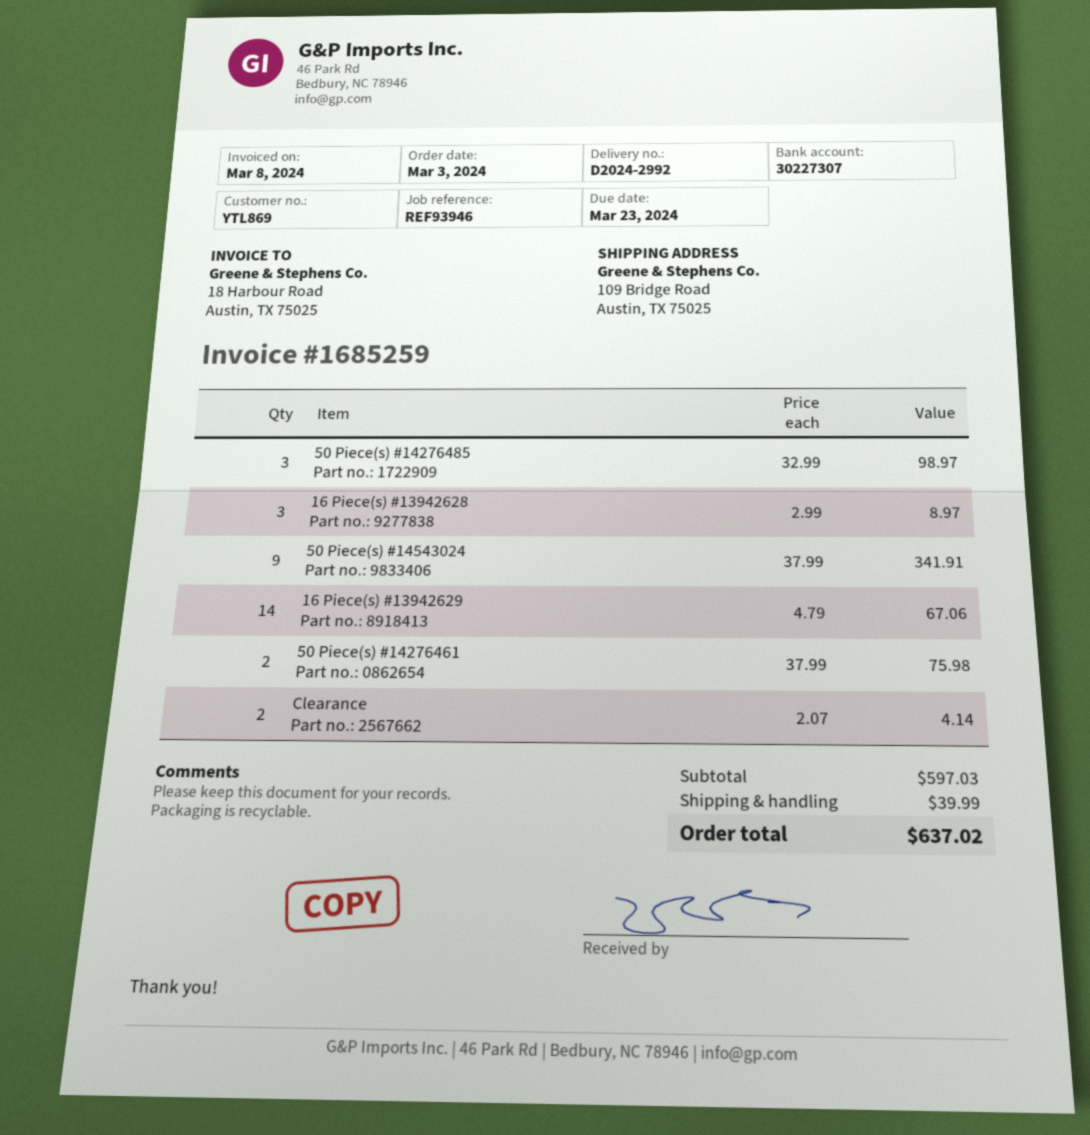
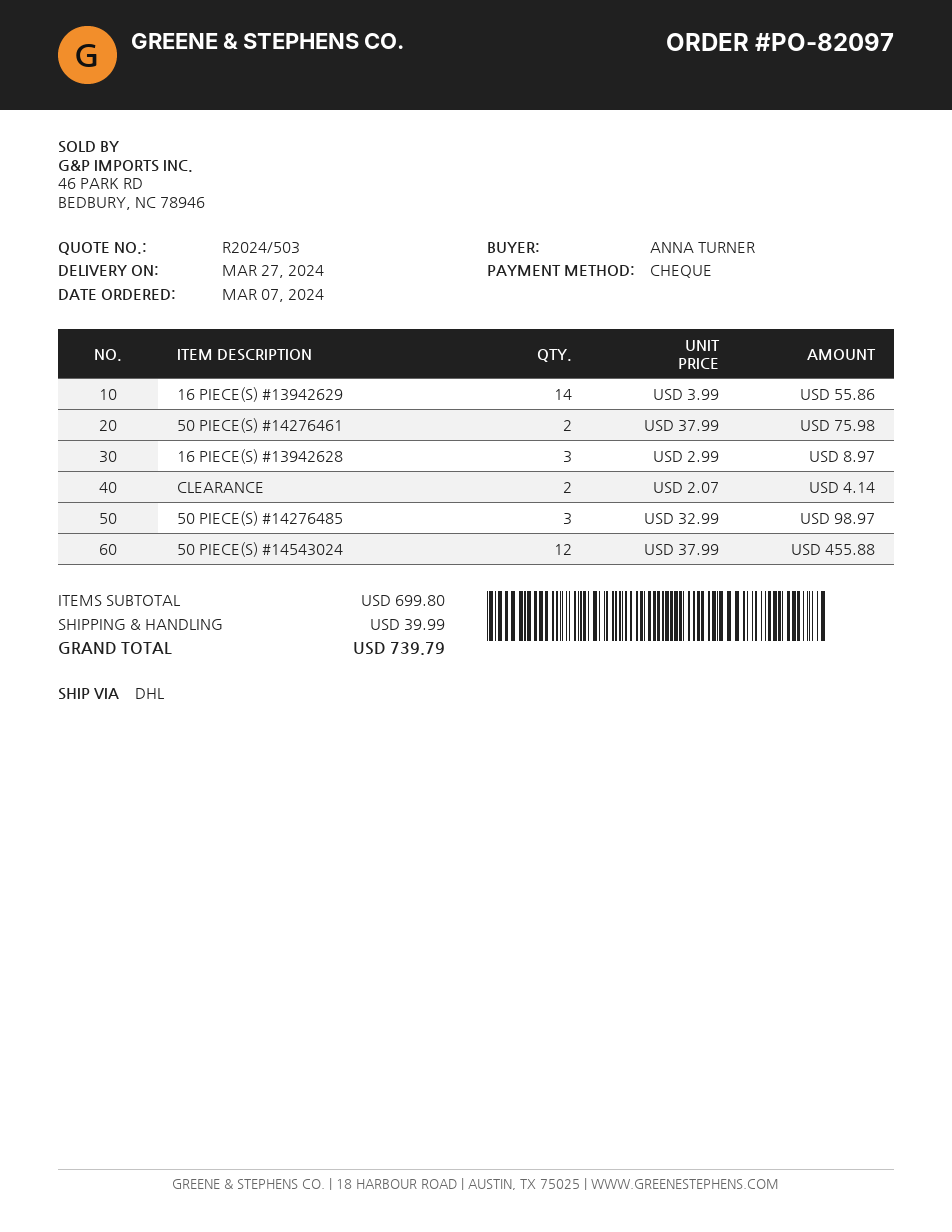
order date: 2024-03-03 -> 2024-03-07
50 Piece(s) #14543024: 9 x 37.99 = 341.91 -> 12 x 37.99 = 455.88
16 Piece(s) #13942629: 14 x 4.79 = 67.06 -> 14 x 3.99 = 55.86
subtotal: 597.03 -> 699.80
total: 637.02 -> 739.79

